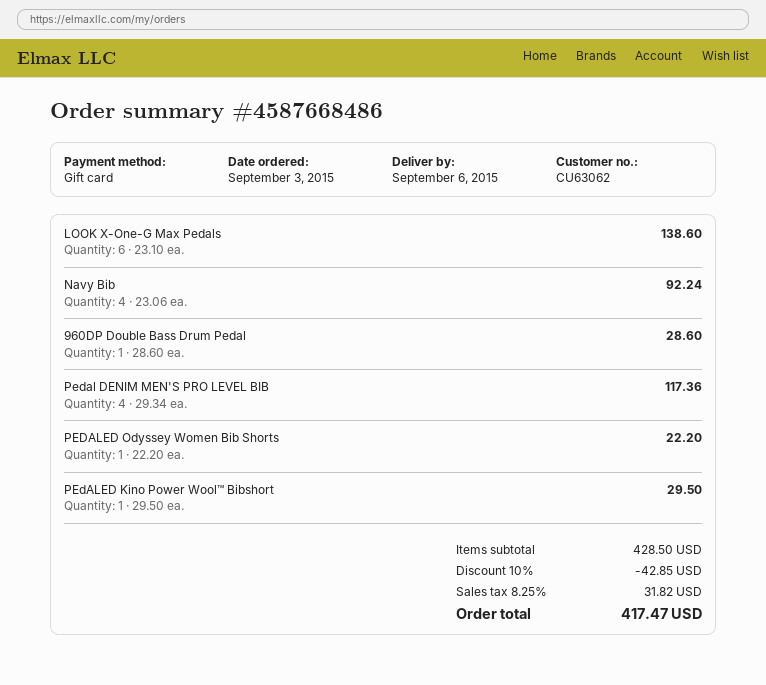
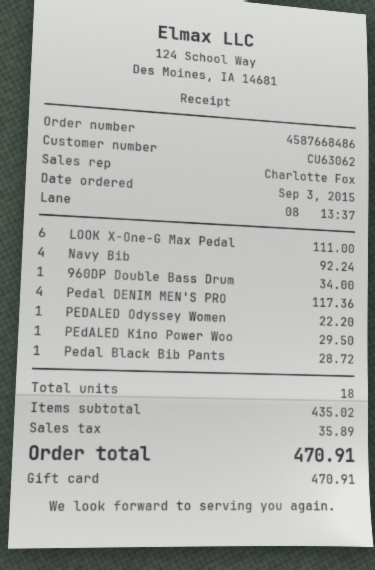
LOOK X-One-G Max Pedals: 6 for 138.60 -> 6 for 111.00
960DP Double Bass Drum Pedal: 1 for 28.60 -> 1 for 34.00
Pedal Black Bib Pants: none -> 1 for 28.72
subtotal: 428.50 -> 435.02
discount: 10% = 42.85 -> none
tax: 31.82 -> 35.89
total: 417.47 -> 470.91

